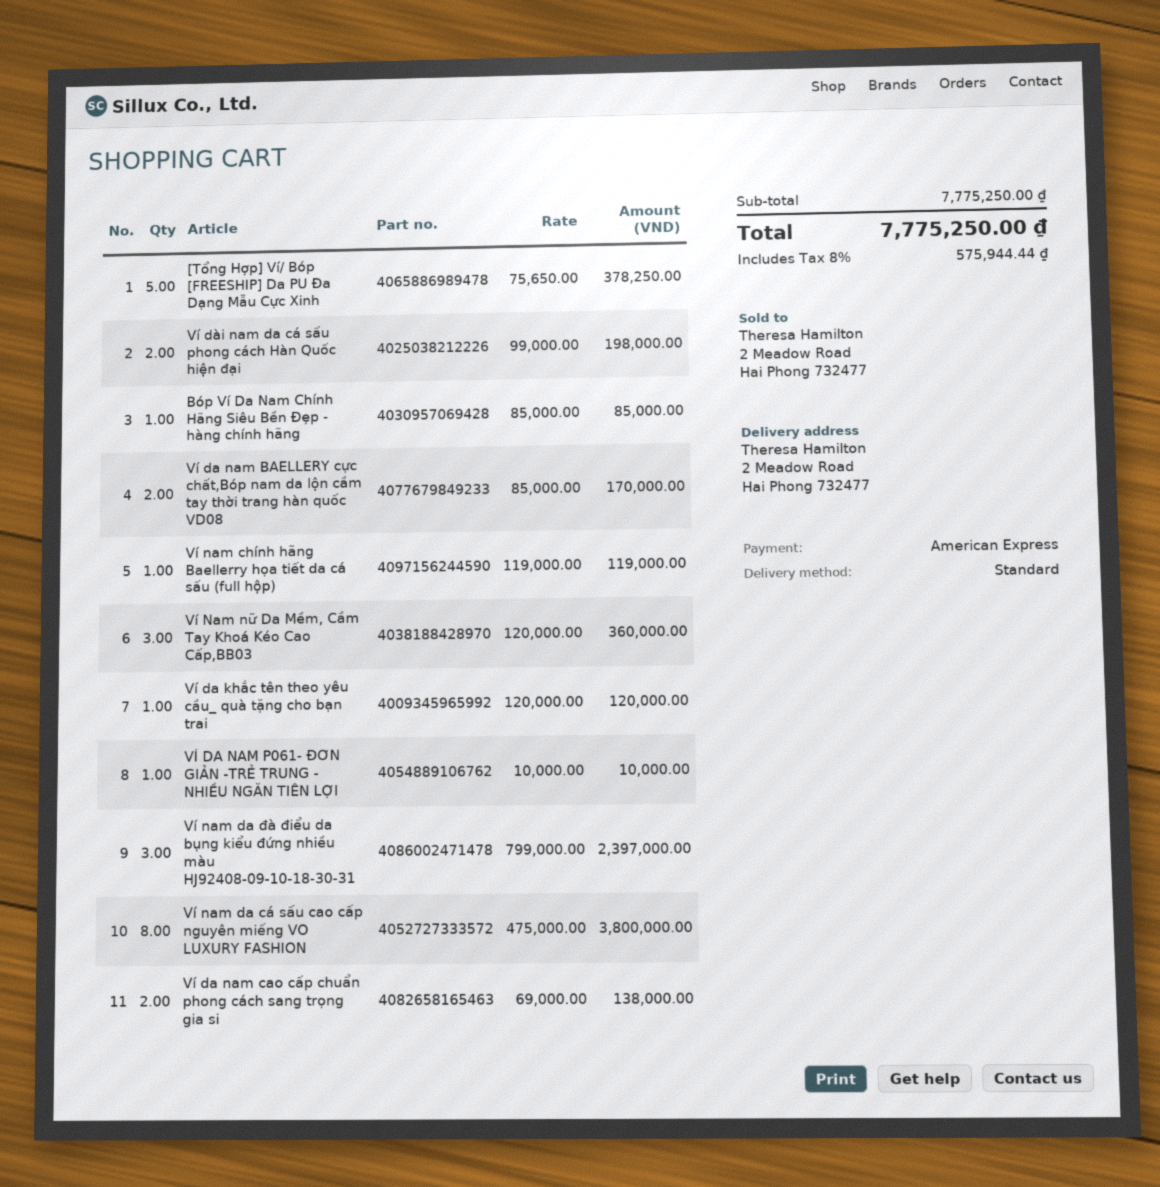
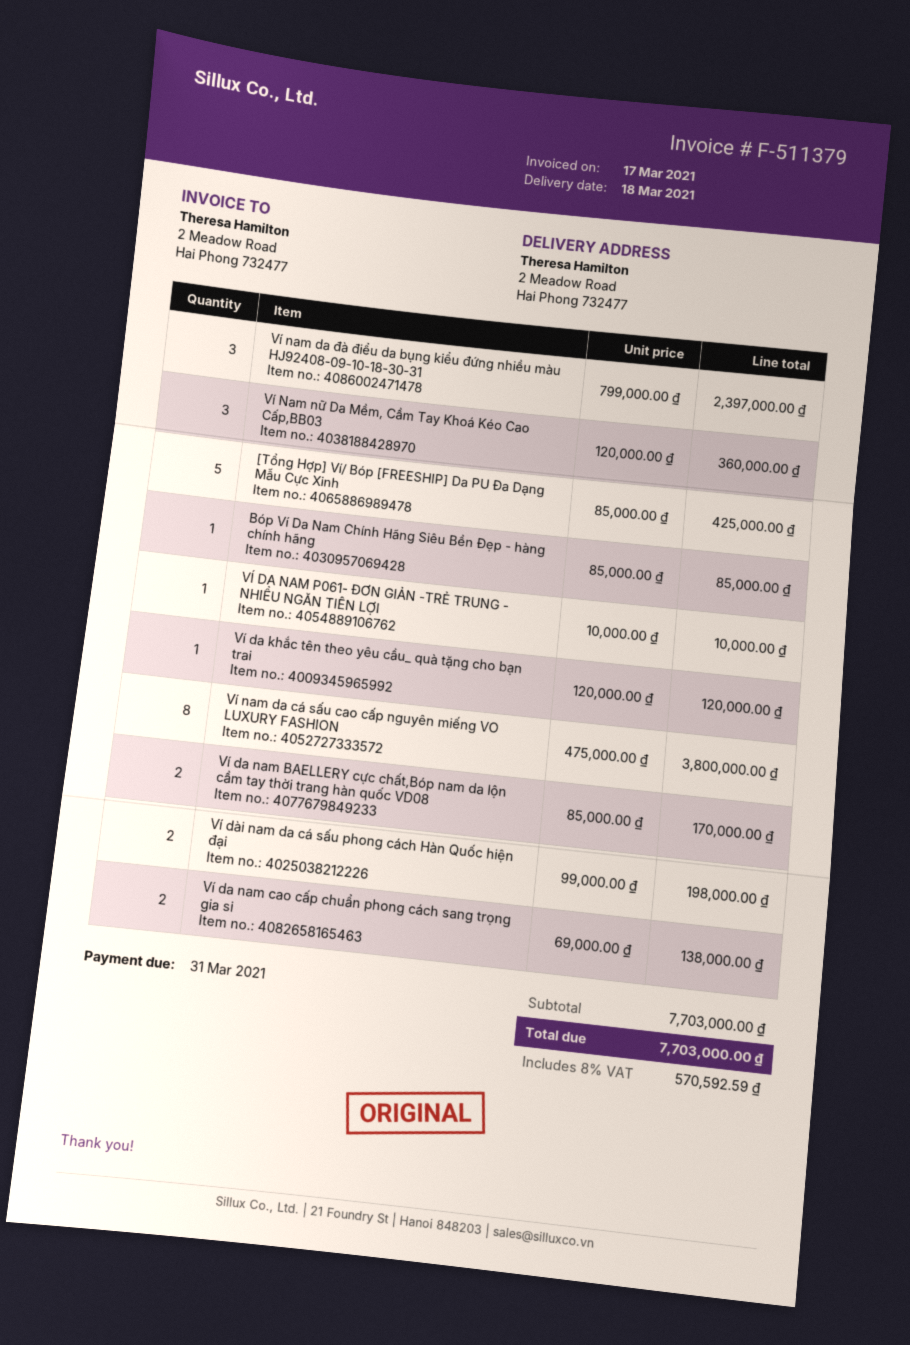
[Tổng Hợp] Ví/ Bóp [FREESHIP] Da PU Đa Dạng Mẫu Cực Xinh: 5 x 75650.00 = 378250.00 -> 5 x 85000.00 = 425000.00
Ví nam chính hãng Baellerry họa tiết da cá sấu (full hộp): 1 x 119000.00 = 119000.00 -> none
subtotal: 7775250.00 -> 7703000.00
tax: 8% = 575944.44 -> 8% = 570592.59
total: 7775250.00 -> 7703000.00

